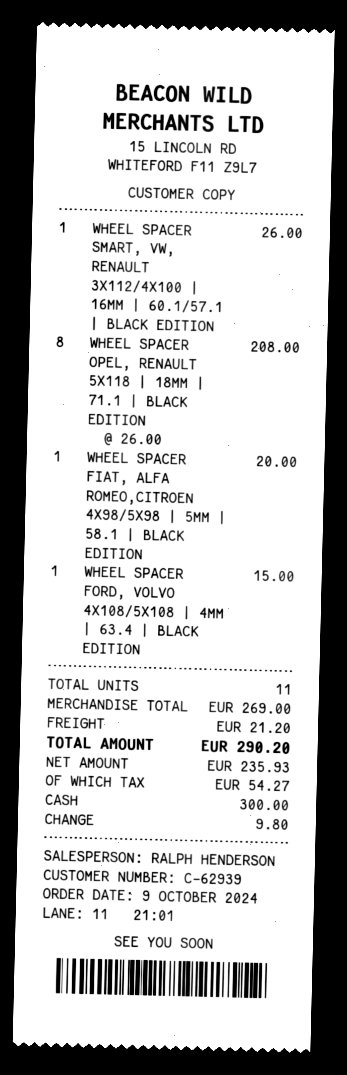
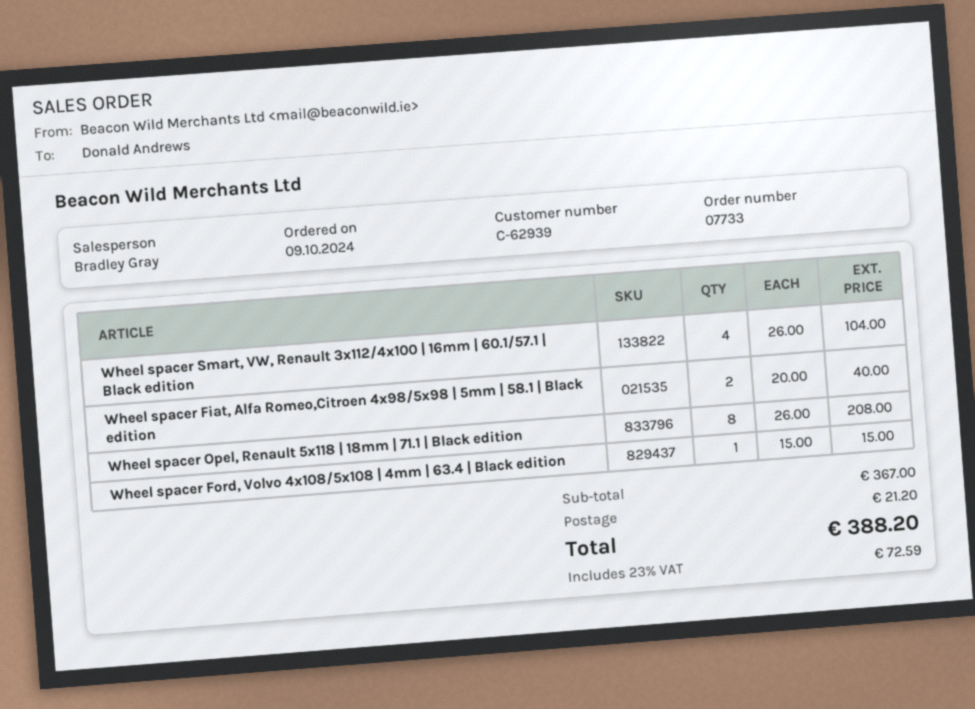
sales rep: RALPH HENDERSON -> Bradley Gray
WHEEL SPACER SMART, VW, RENAULT 3X112/4X100 | 16MM | 60.1/57.1 | BLACK EDITION: 1 x 26.00 = 26.00 -> 4 x 26.00 = 104.00
WHEEL SPACER FIAT, ALFA ROMEO,CITROEN 4X98/5X98 | 5MM | 58.1 | BLACK EDITION: 1 x 20.00 = 20.00 -> 2 x 20.00 = 40.00
subtotal: 269.00 -> 367.00
tax: 54.27 -> 72.59
total: 290.20 -> 388.20

